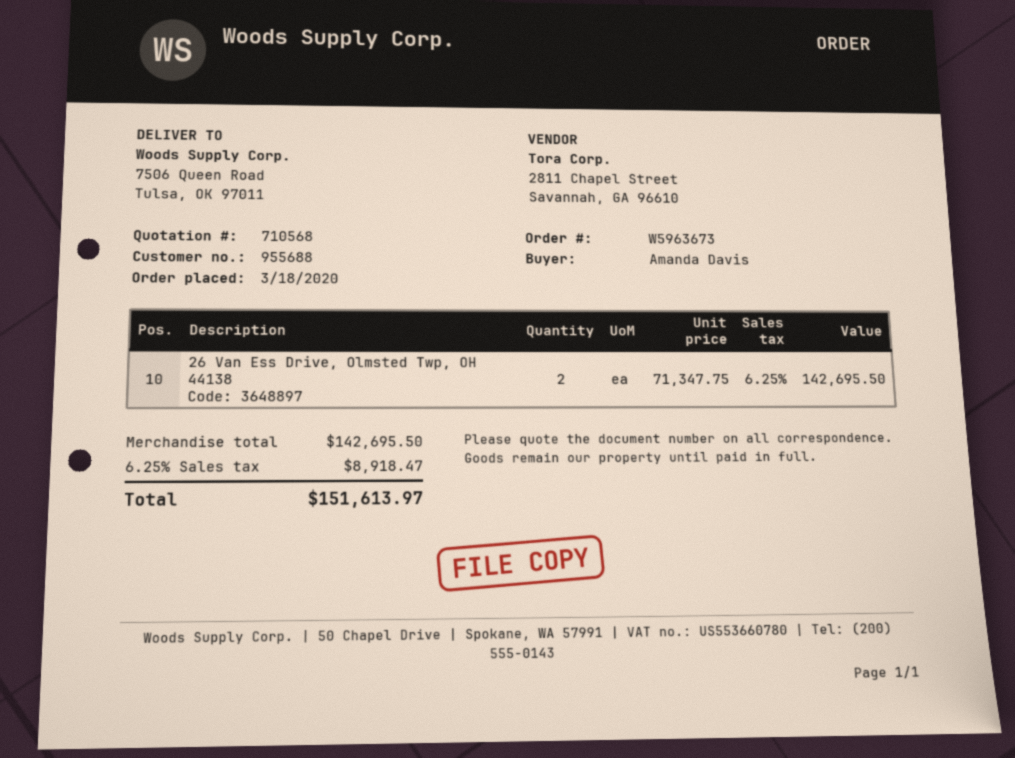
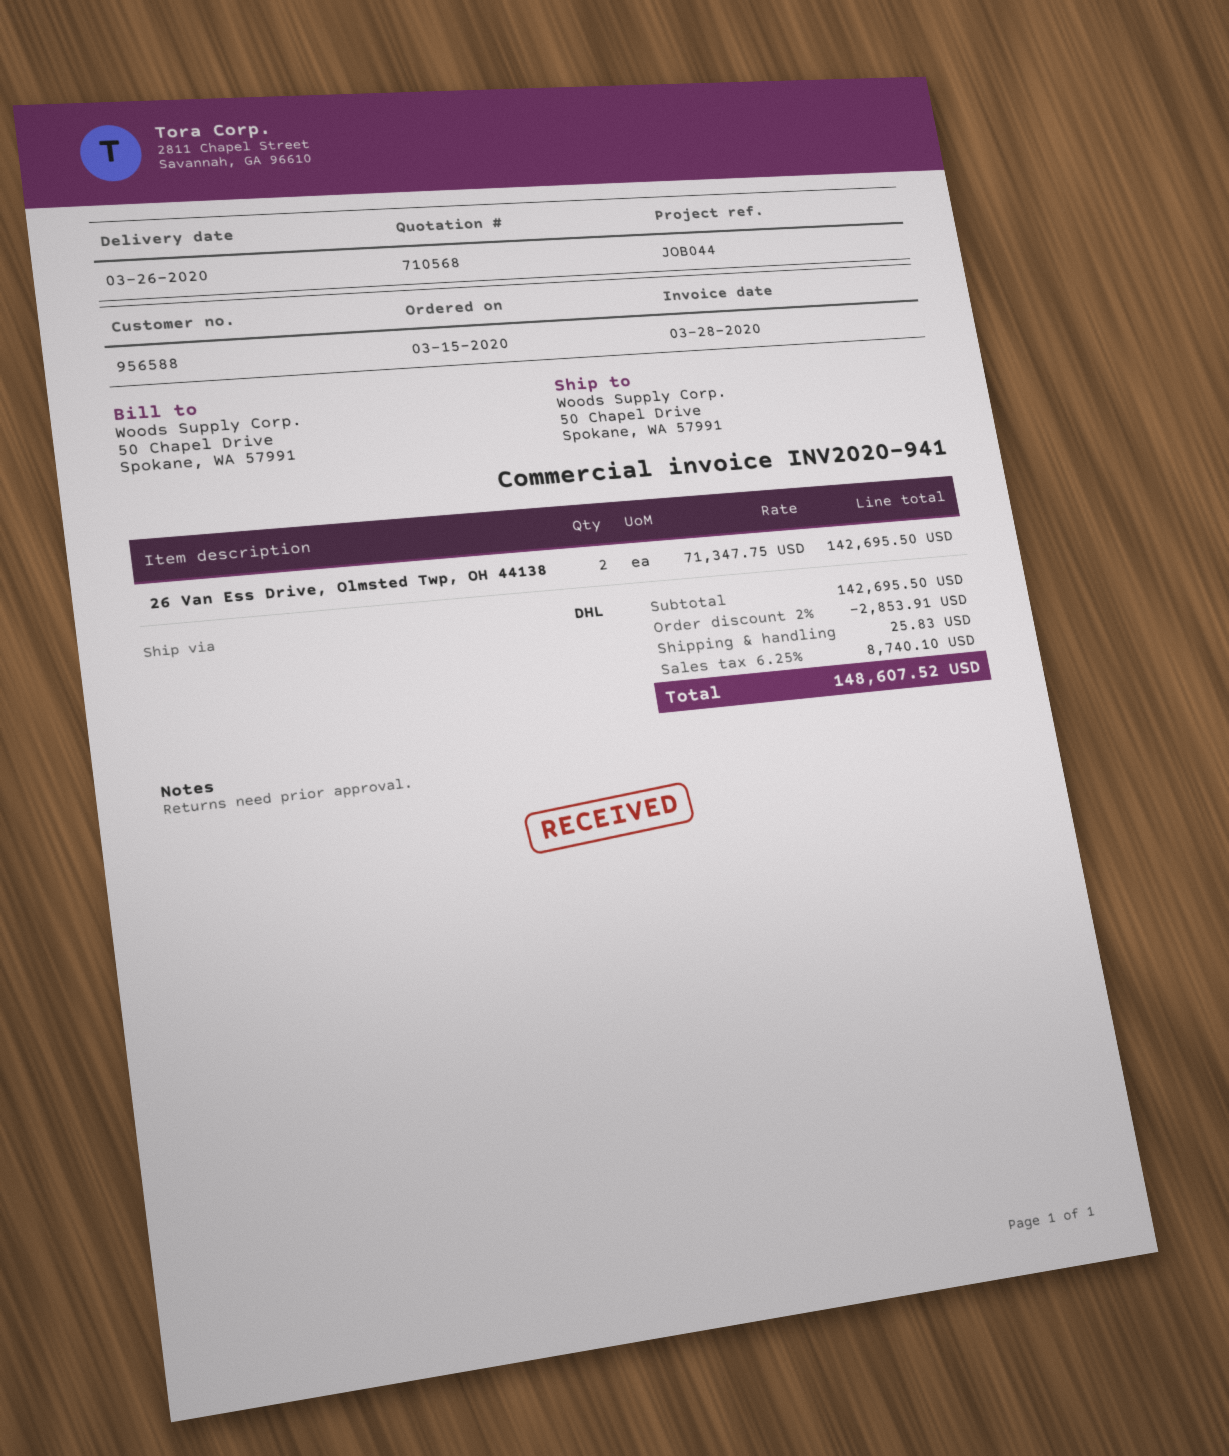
order date: 2020-03-18 -> 2020-03-15
customer number: 955688 -> 956588
ship to: 7506 Queen Road, Tulsa, OK 97011 -> 50 Chapel Drive, Spokane, WA 57991
discount: none -> 2% = 2853.91
shipping: none -> 25.83
tax: 6.25% = 8918.47 -> 6.25% = 8740.10
total: 151613.97 -> 148607.52

